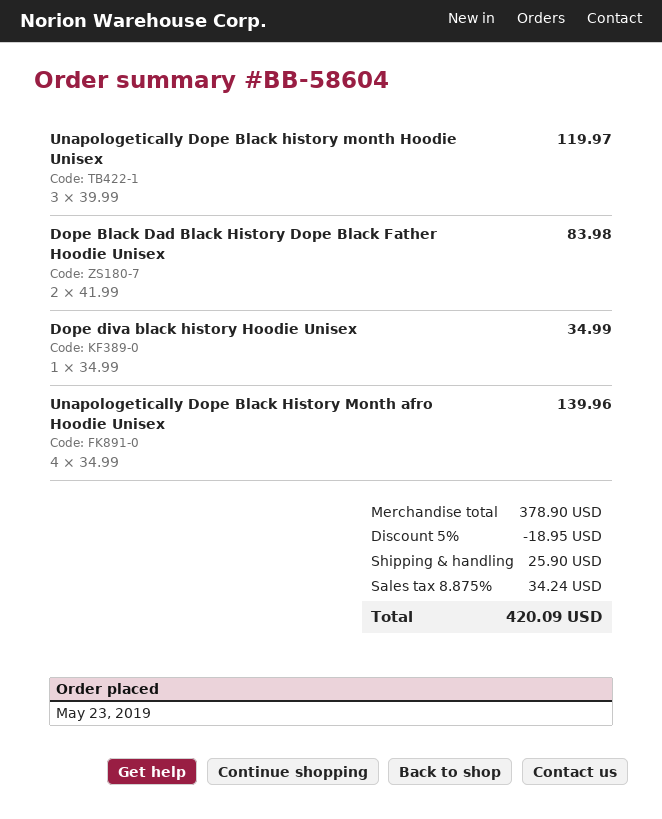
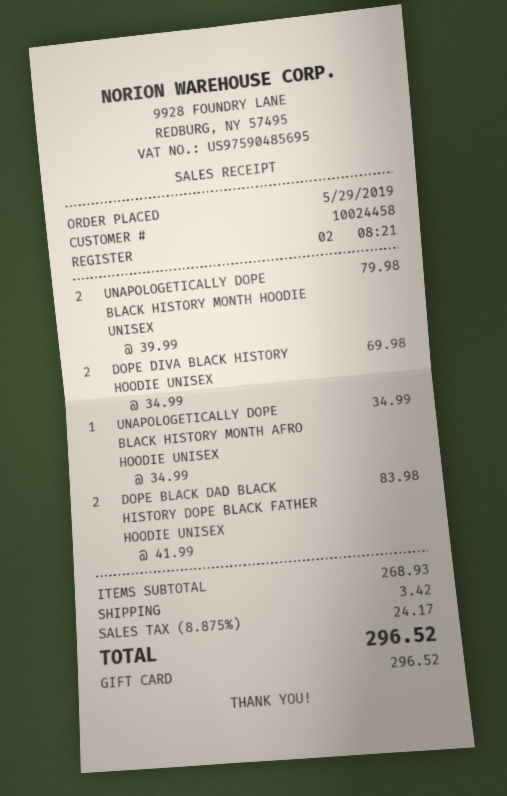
order date: 2019-05-23 -> 2019-05-29
Unapologetically Dope Black history month Hoodie Unisex: 3 x 39.99 = 119.97 -> 2 x 39.99 = 79.98
Dope diva black history Hoodie Unisex: 1 x 34.99 = 34.99 -> 2 x 34.99 = 69.98
Unapologetically Dope Black History Month afro Hoodie Unisex: 4 x 34.99 = 139.96 -> 1 x 34.99 = 34.99
subtotal: 378.90 -> 268.93
discount: 5% = 18.95 -> none
shipping: 25.90 -> 3.42
tax: 8.875% = 34.24 -> 8.875% = 24.17
total: 420.09 -> 296.52

